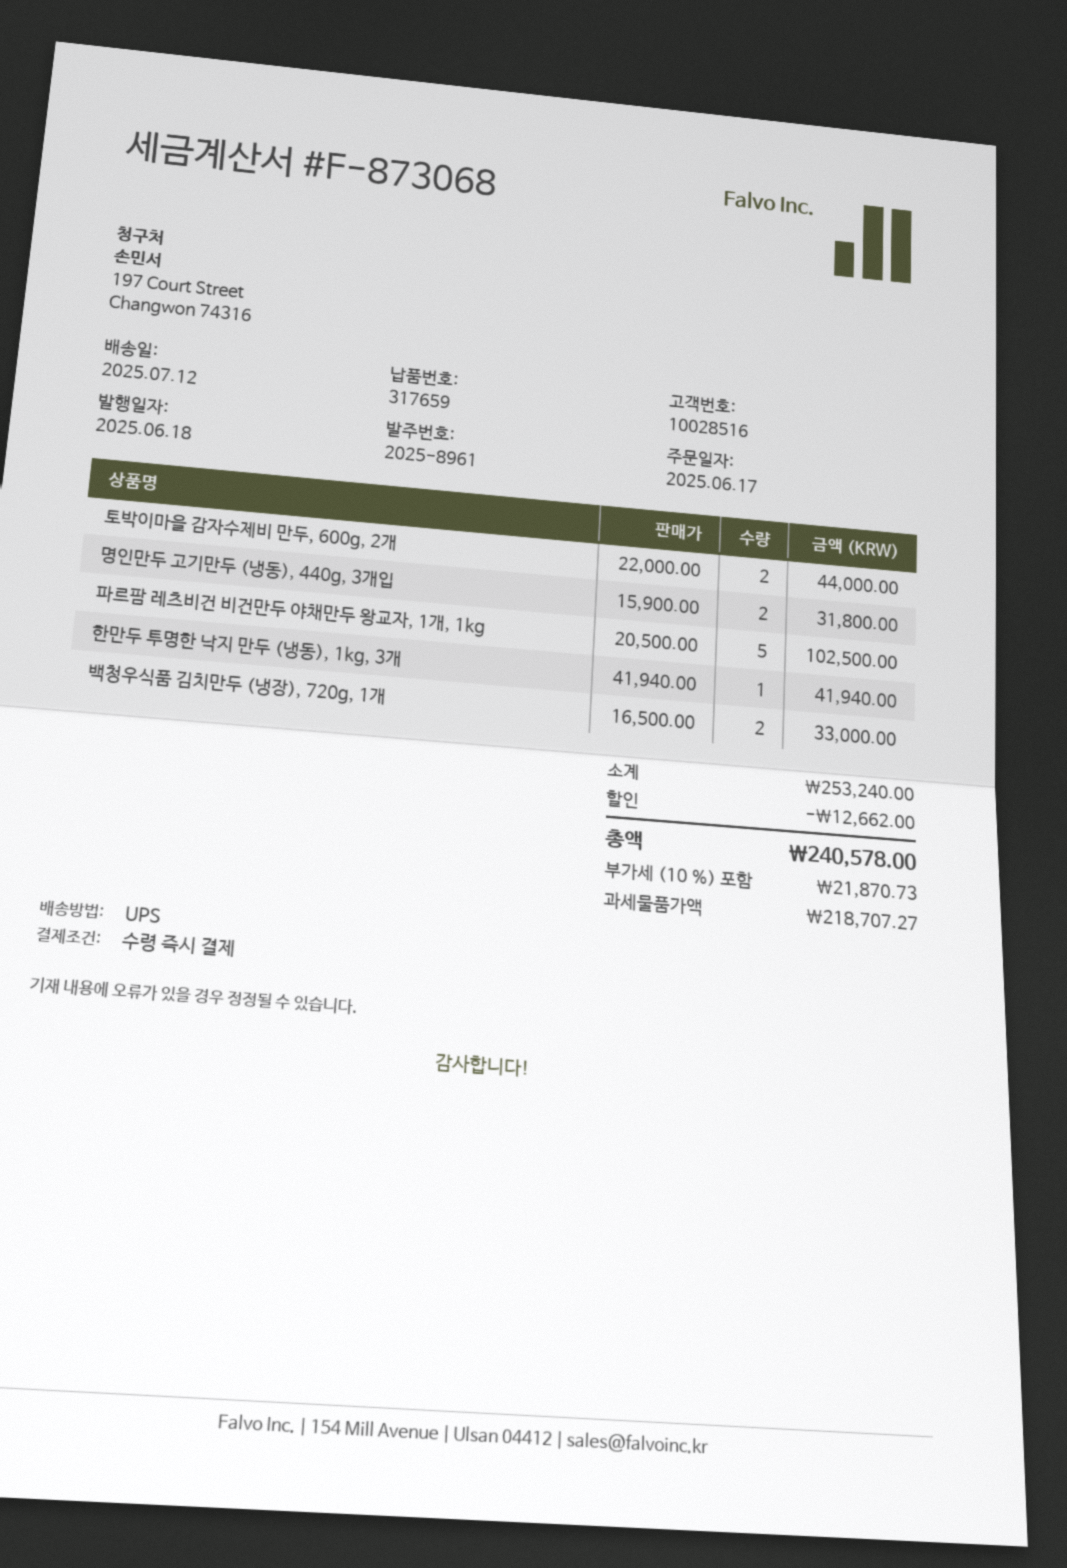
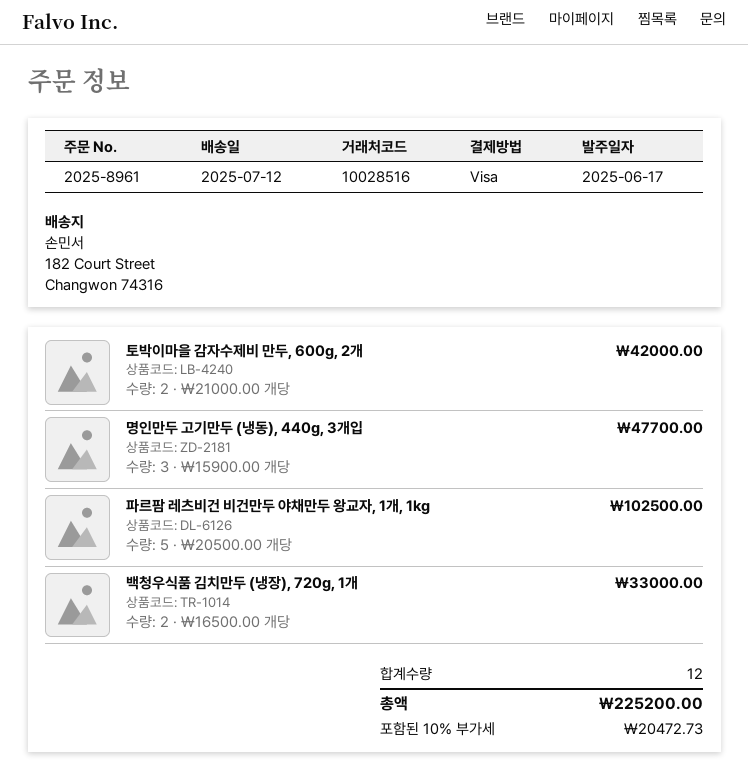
토박이마을 감자수제비 만두, 600g, 2개: 2 x 22000.00 = 44000.00 -> 2 x 21000.00 = 42000.00
명인만두 고기만두 (냉동), 440g, 3개입: 2 x 15900.00 = 31800.00 -> 3 x 15900.00 = 47700.00
한만두 투명한 낙지 만두 (냉동), 1kg, 3개: 1 x 41940.00 = 41940.00 -> none
discount: 12662.00 -> none
tax: 10% = 21870.73 -> 10% = 20472.73
total: 240578.00 -> 225200.00

